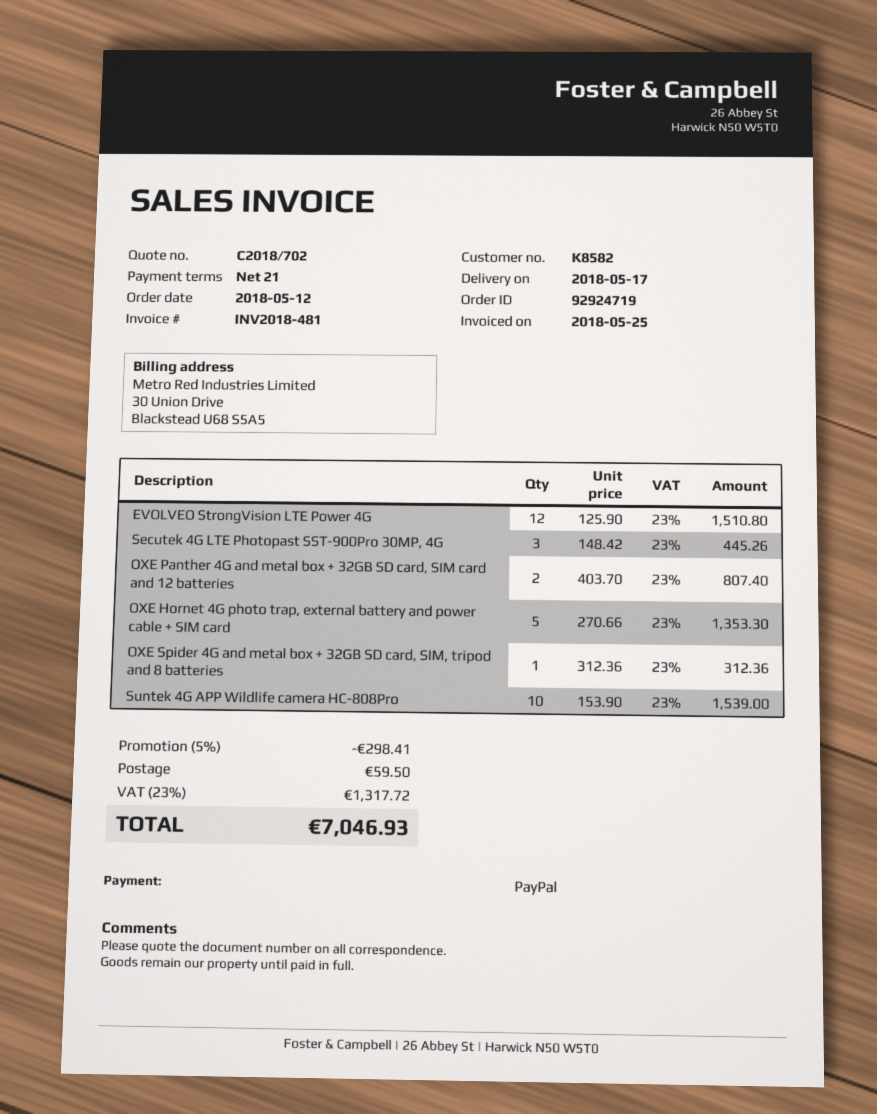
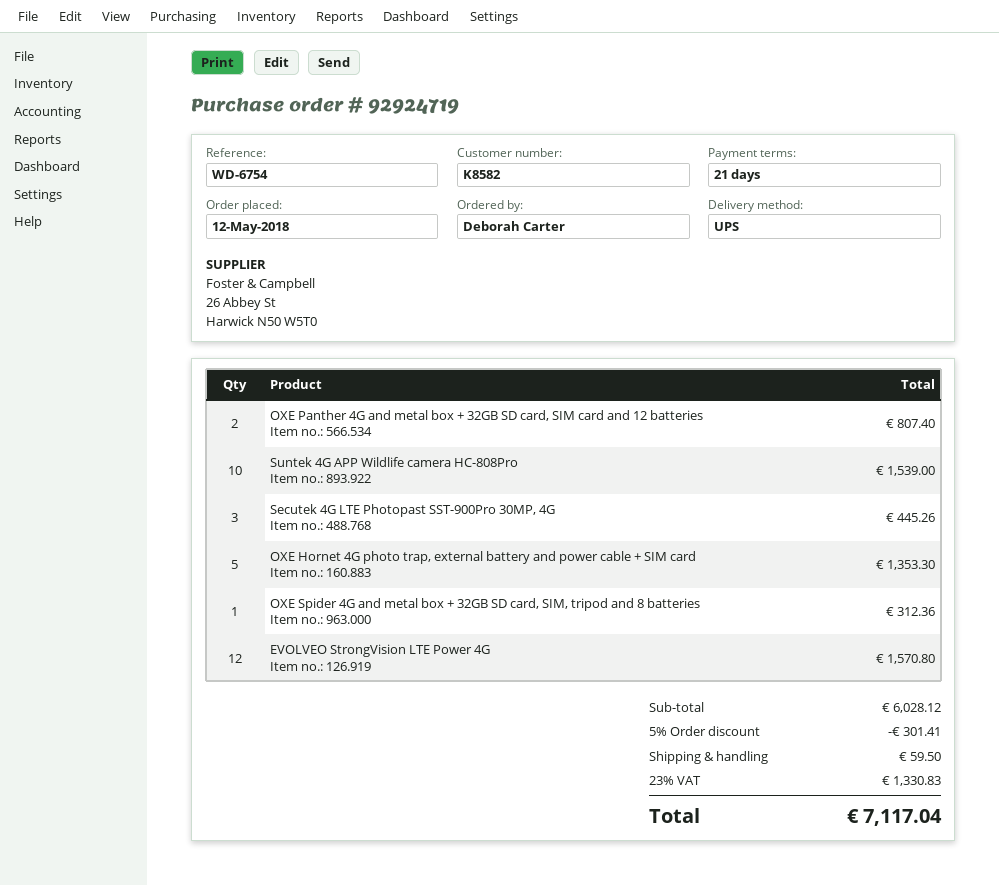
EVOLVEO StrongVision LTE Power 4G: 12 for 1510.80 -> 12 for 1570.80
discount: 5% = 298.41 -> 5% = 301.41
tax: 23% = 1317.72 -> 23% = 1330.83
total: 7046.93 -> 7117.04

